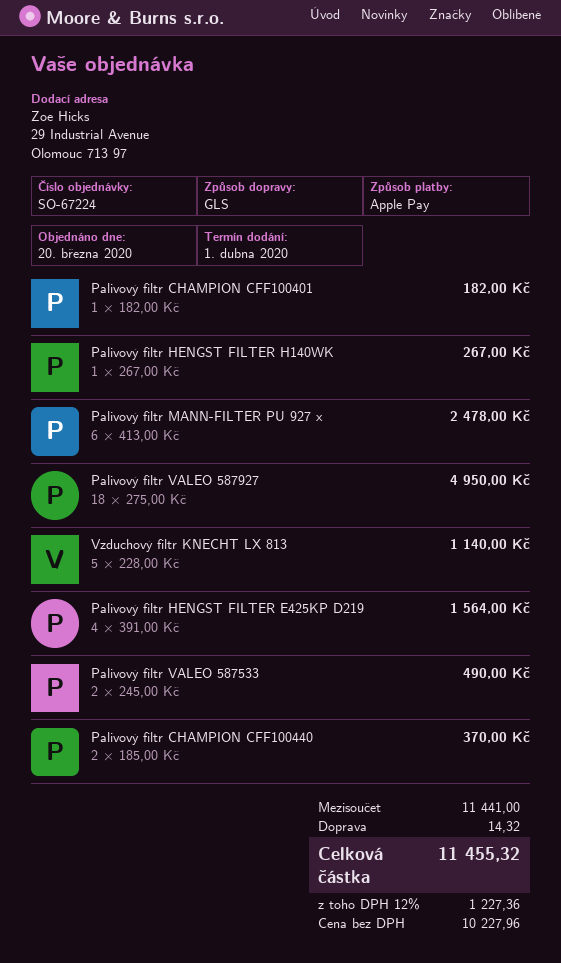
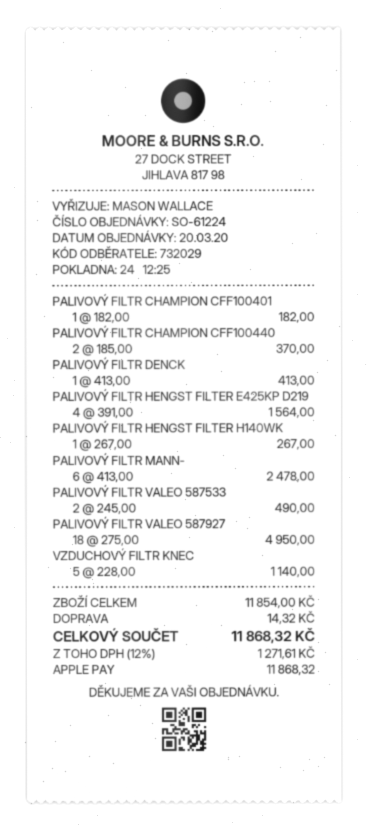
order number: SO-67224 -> SO-61224
PALIVOVÝ FILTR DENCK: none -> 1 x 413.00 = 413.00
subtotal: 11441.00 -> 11854.00
tax: 12% = 1227.36 -> 12% = 1271.61
total: 11455.32 -> 11868.32

